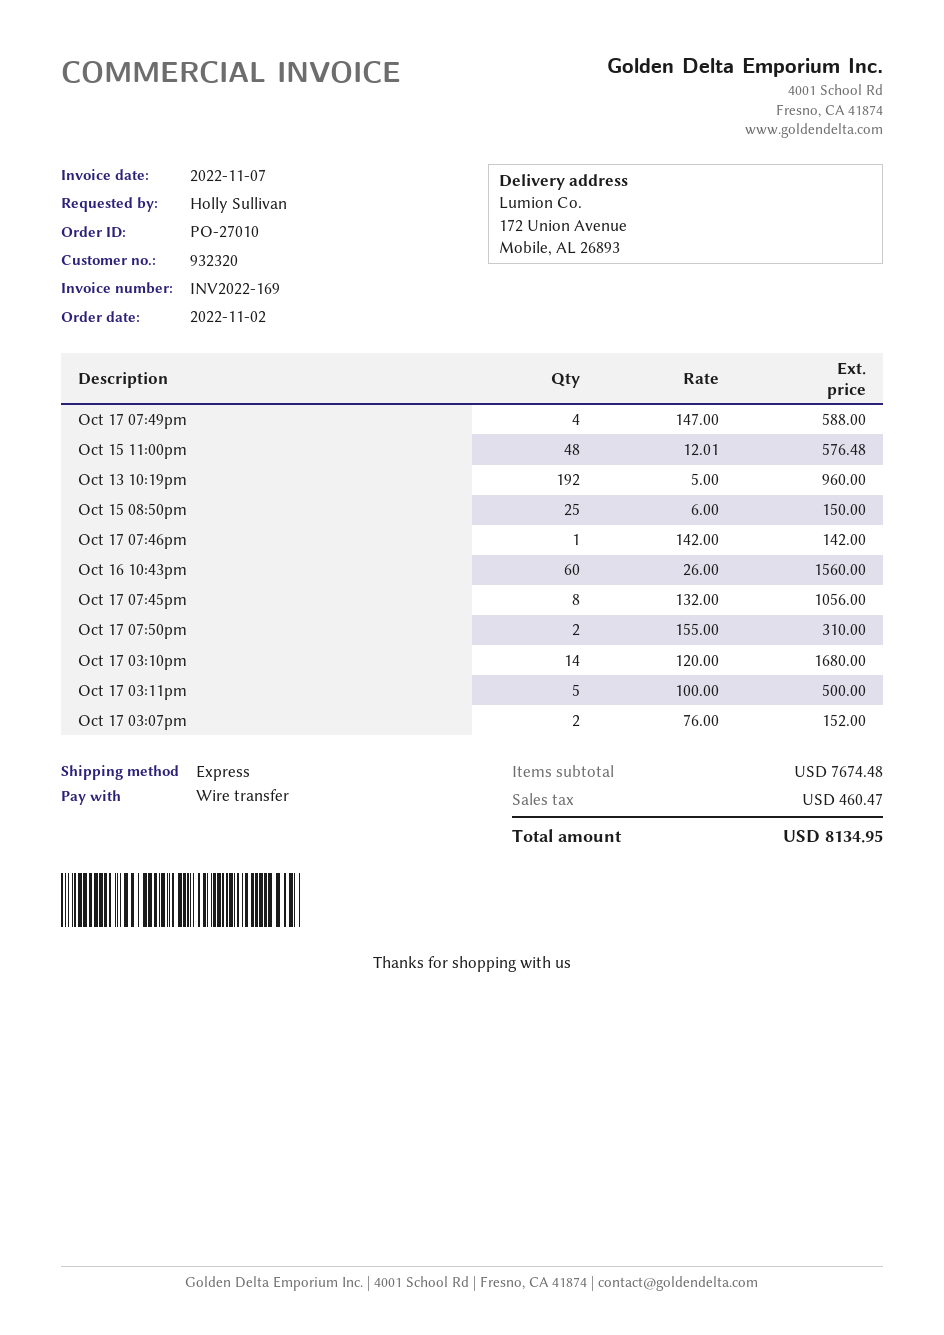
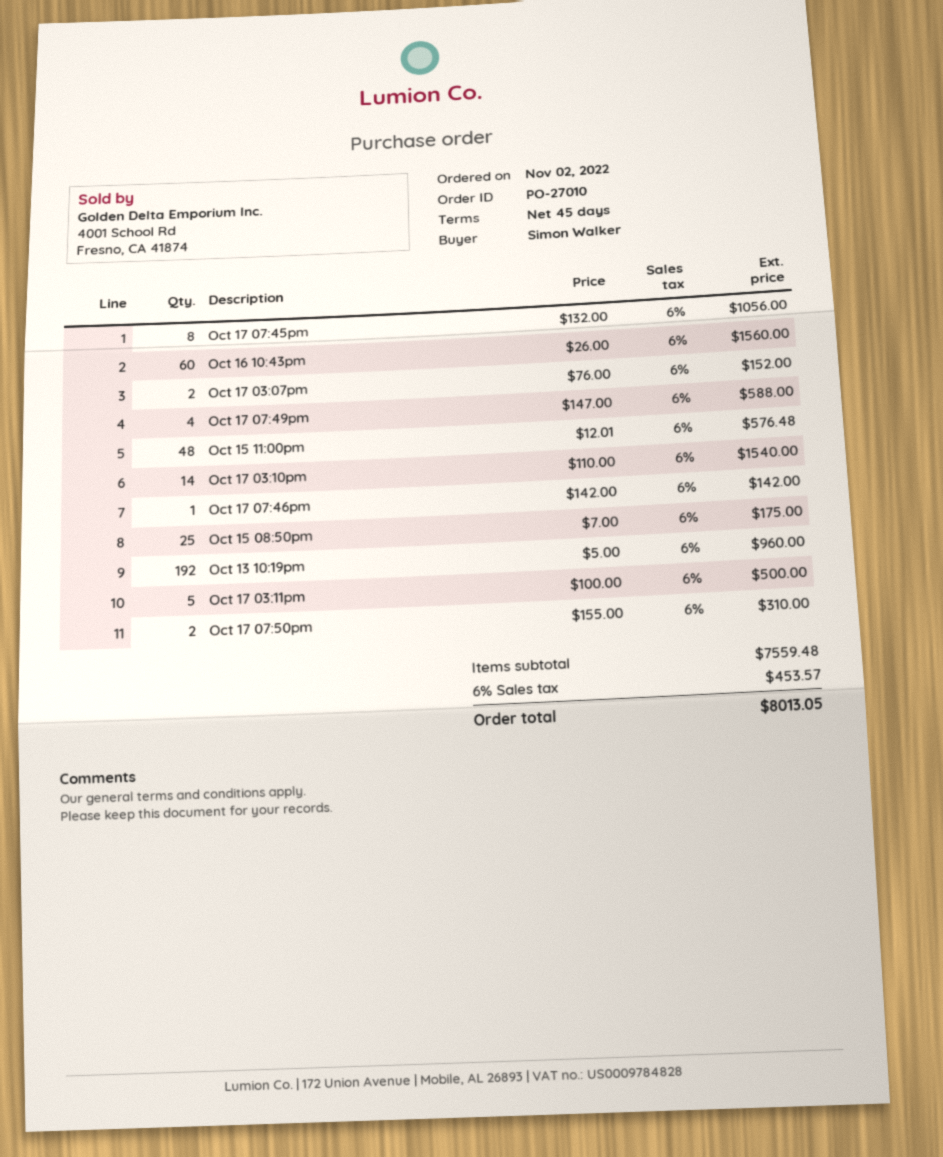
ordered by: Holly Sullivan -> Simon Walker
Oct 15 08:50pm: 25 x 6.00 = 150.00 -> 25 x 7.00 = 175.00
Oct 17 03:10pm: 14 x 120.00 = 1680.00 -> 14 x 110.00 = 1540.00
subtotal: 7674.48 -> 7559.48
tax: 460.47 -> 453.57
total: 8134.95 -> 8013.05

